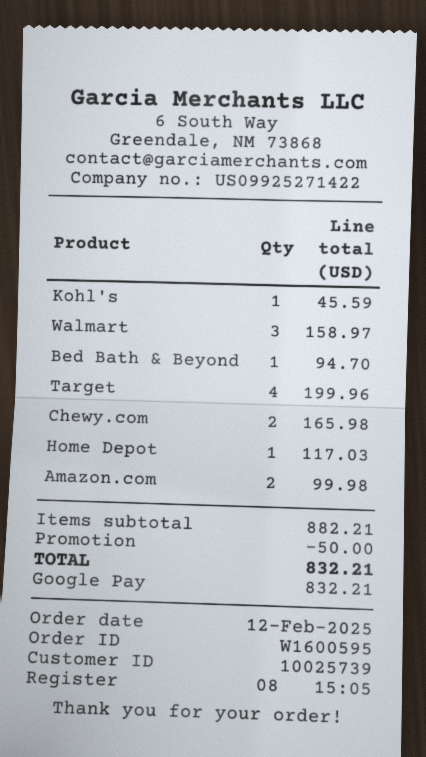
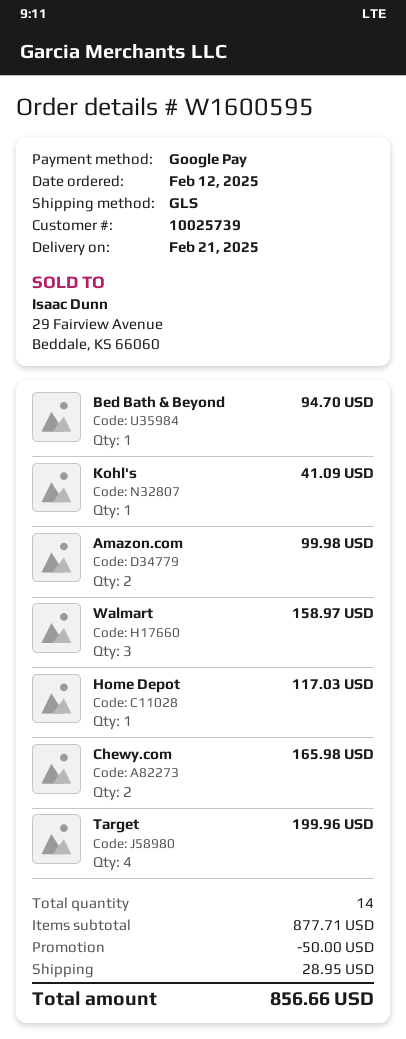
Kohl's: 1 for 45.59 -> 1 for 41.09
subtotal: 882.21 -> 877.71
shipping: none -> 28.95
total: 832.21 -> 856.66

